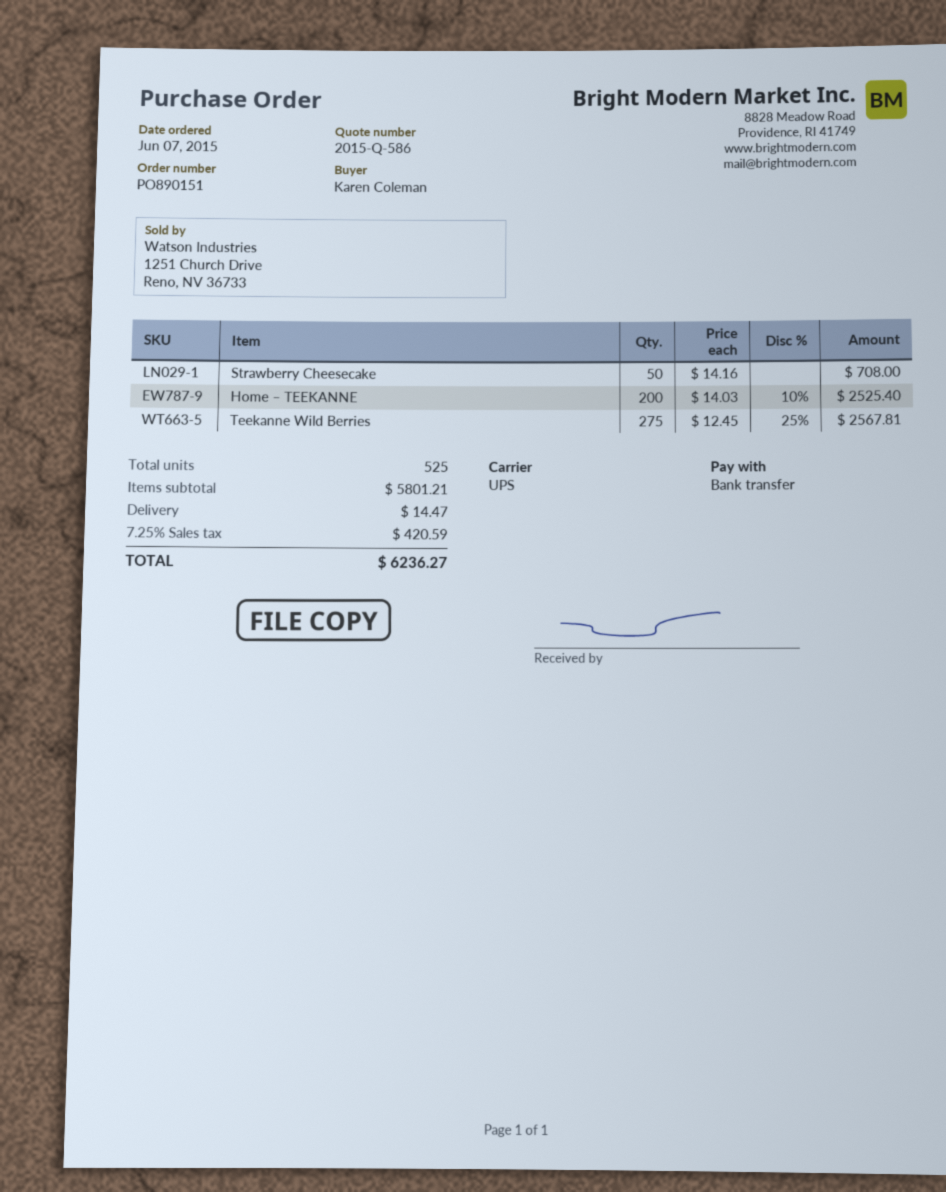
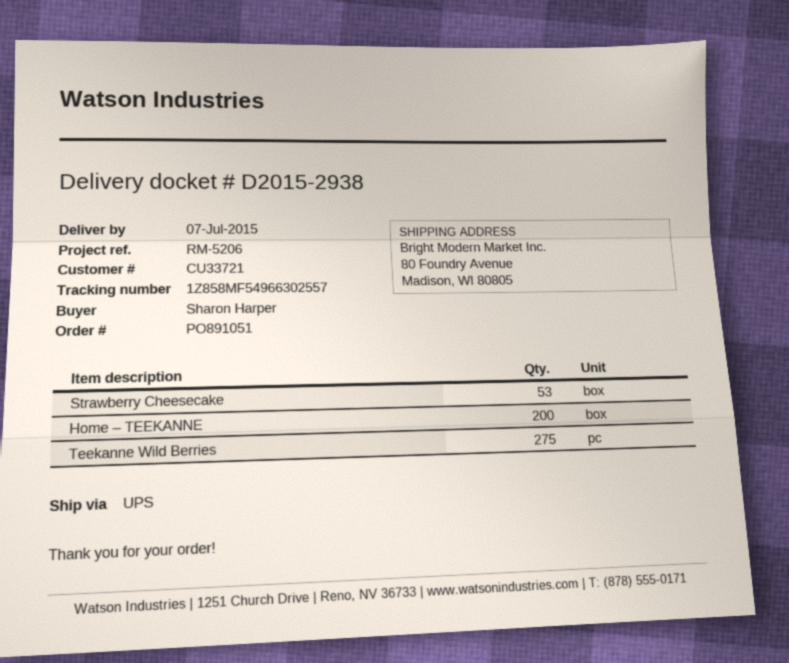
order number: PO890151 -> PO891051
ordered by: Karen Coleman -> Sharon Harper
Strawberry Cheesecake: 50 -> 53

